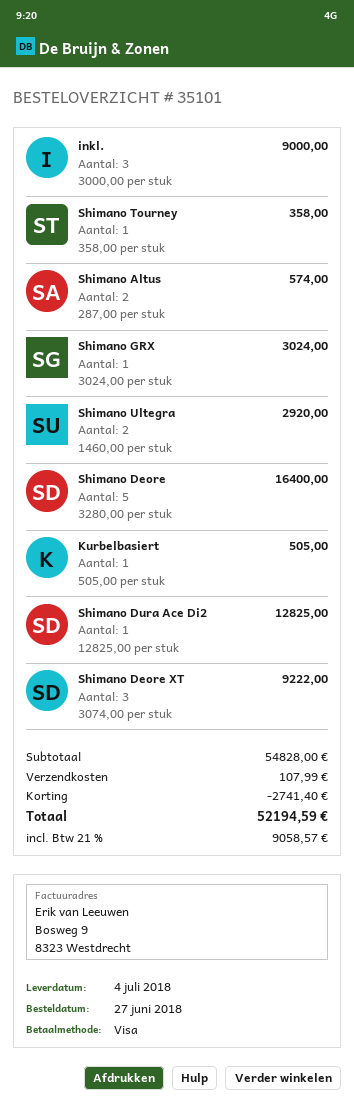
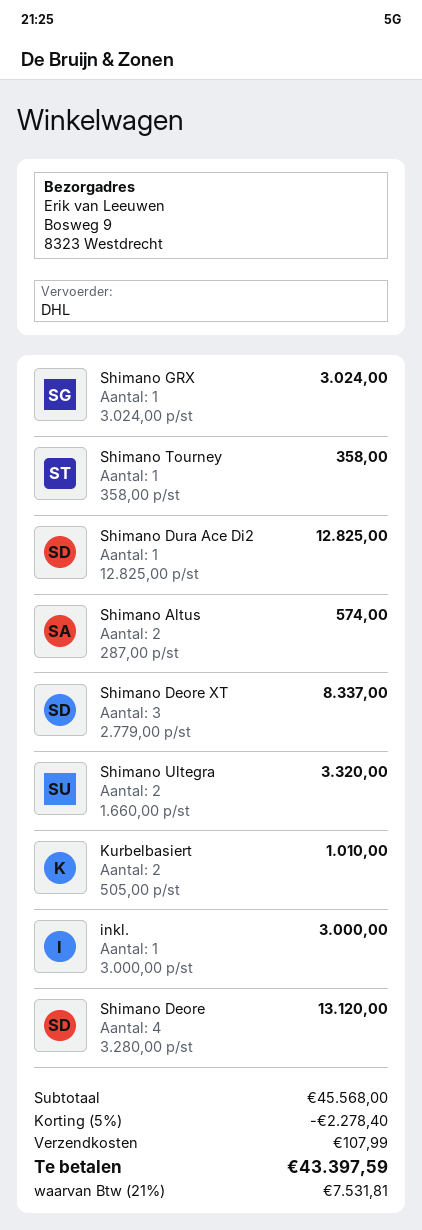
inkl.: 3 x 3000.00 = 9000.00 -> 1 x 3000.00 = 3000.00
Shimano Ultegra: 2 x 1460.00 = 2920.00 -> 2 x 1660.00 = 3320.00
Shimano Deore: 5 x 3280.00 = 16400.00 -> 4 x 3280.00 = 13120.00
Kurbelbasiert: 1 x 505.00 = 505.00 -> 2 x 505.00 = 1010.00
Shimano Deore XT: 3 x 3074.00 = 9222.00 -> 3 x 2779.00 = 8337.00
subtotal: 54828.00 -> 45568.00
discount: 2741.40 -> 2278.40
tax: 21% = 9058.57 -> 21% = 7531.81
total: 52194.59 -> 43397.59

